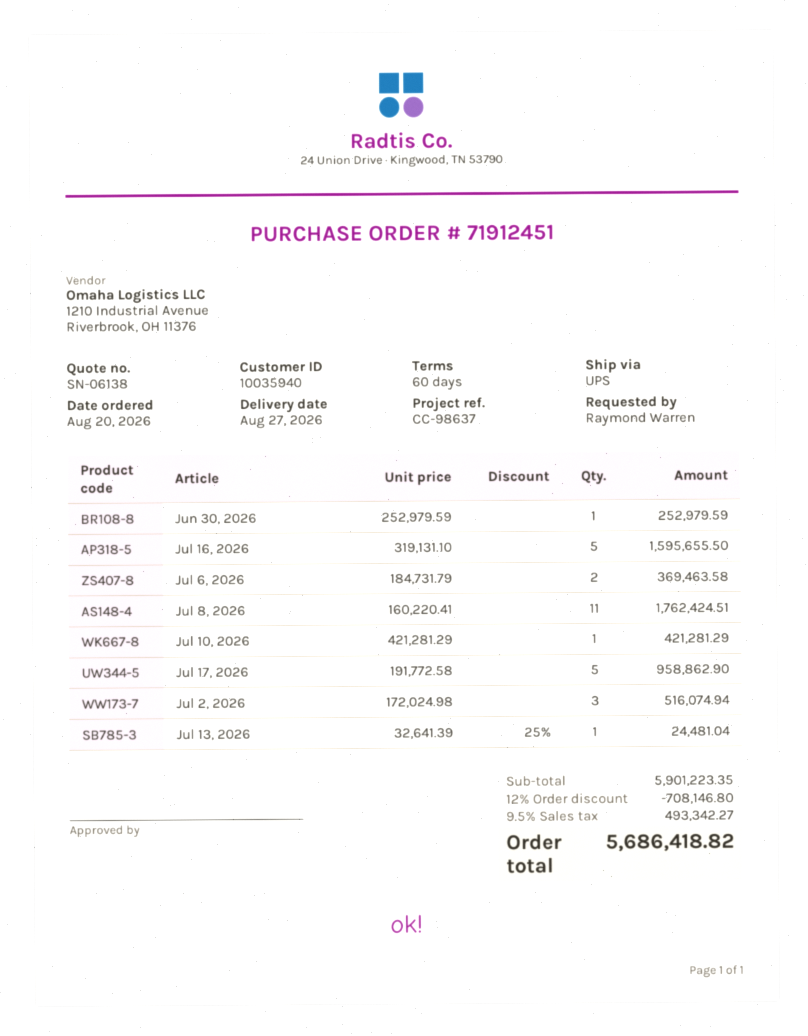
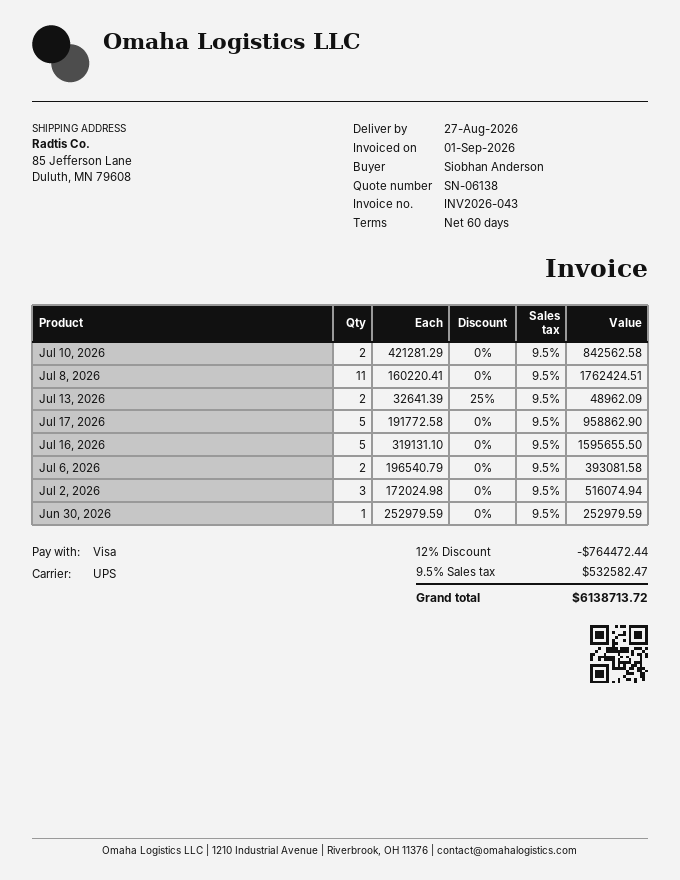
ordered by: Raymond Warren -> Siobhan Anderson
Jul 6, 2026: 2 x 184731.79 = 369463.58 -> 2 x 196540.79 = 393081.58
Jul 10, 2026: 1 x 421281.29 = 421281.29 -> 2 x 421281.29 = 842562.58
Jul 13, 2026: 1 x 32641.39 - 25% = 24481.04 -> 2 x 32641.39 - 25% = 48962.09
discount: 12% = 708146.80 -> 12% = 764472.44
tax: 9.5% = 493342.27 -> 9.5% = 532582.47
total: 5686418.82 -> 6138713.72

